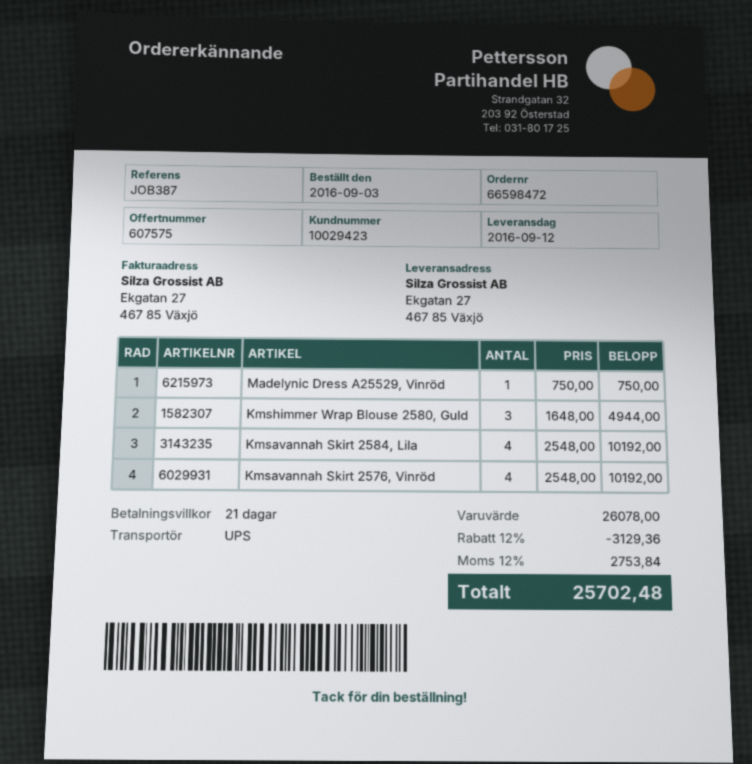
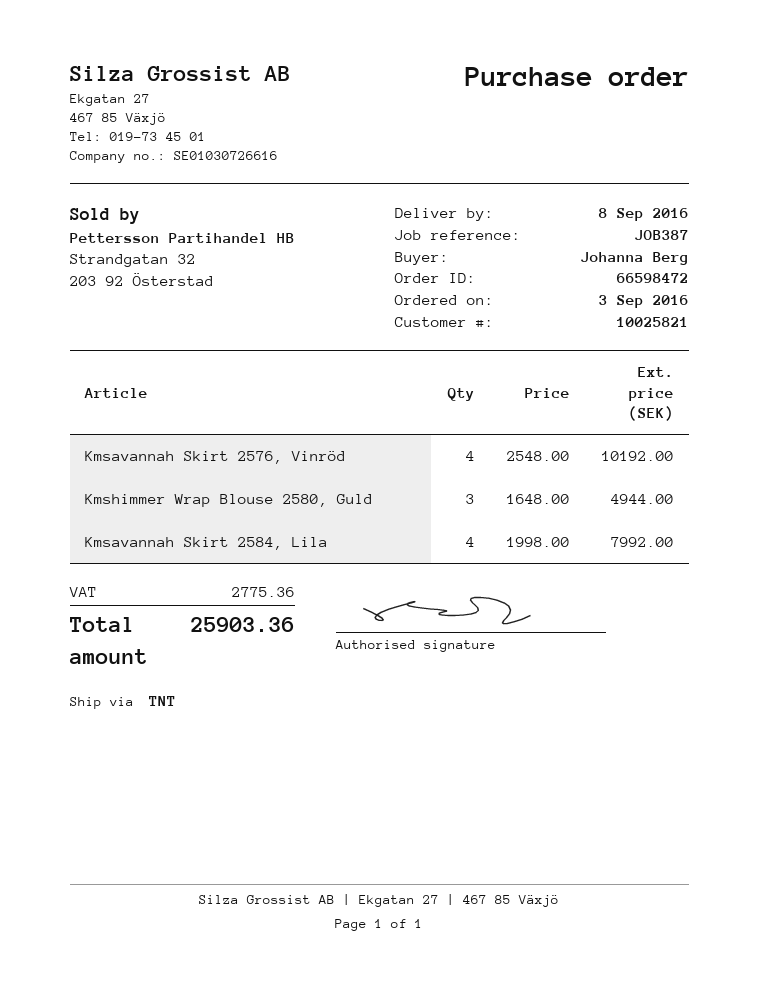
delivery date: 2016-09-12 -> 2016-09-08
customer number: 10029423 -> 10025821
shipping method: UPS -> TNT
Madelynic Dress A25529, Vinröd: 1 x 750.00 = 750.00 -> none
Kmsavannah Skirt 2584, Lila: 4 x 2548.00 = 10192.00 -> 4 x 1998.00 = 7992.00
discount: 12% = 3129.36 -> none
tax: 2753.84 -> 2775.36
total: 25702.48 -> 25903.36

